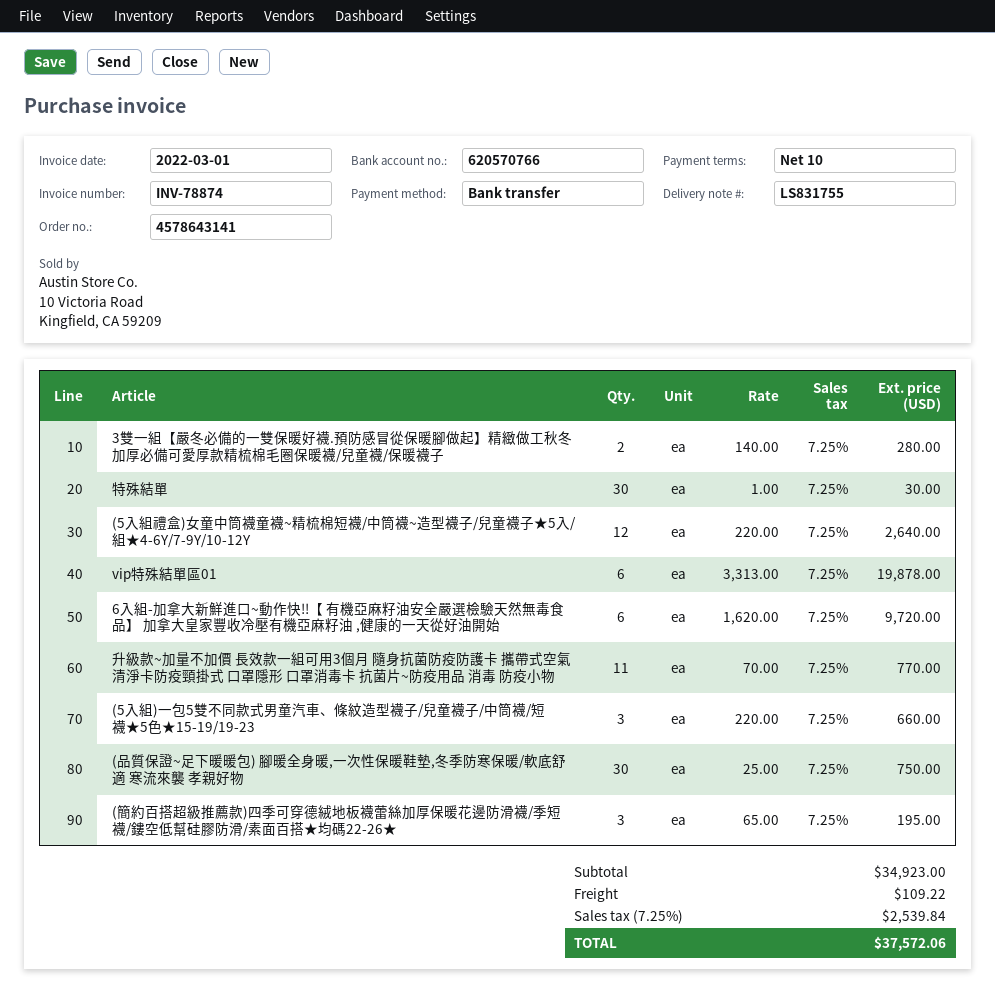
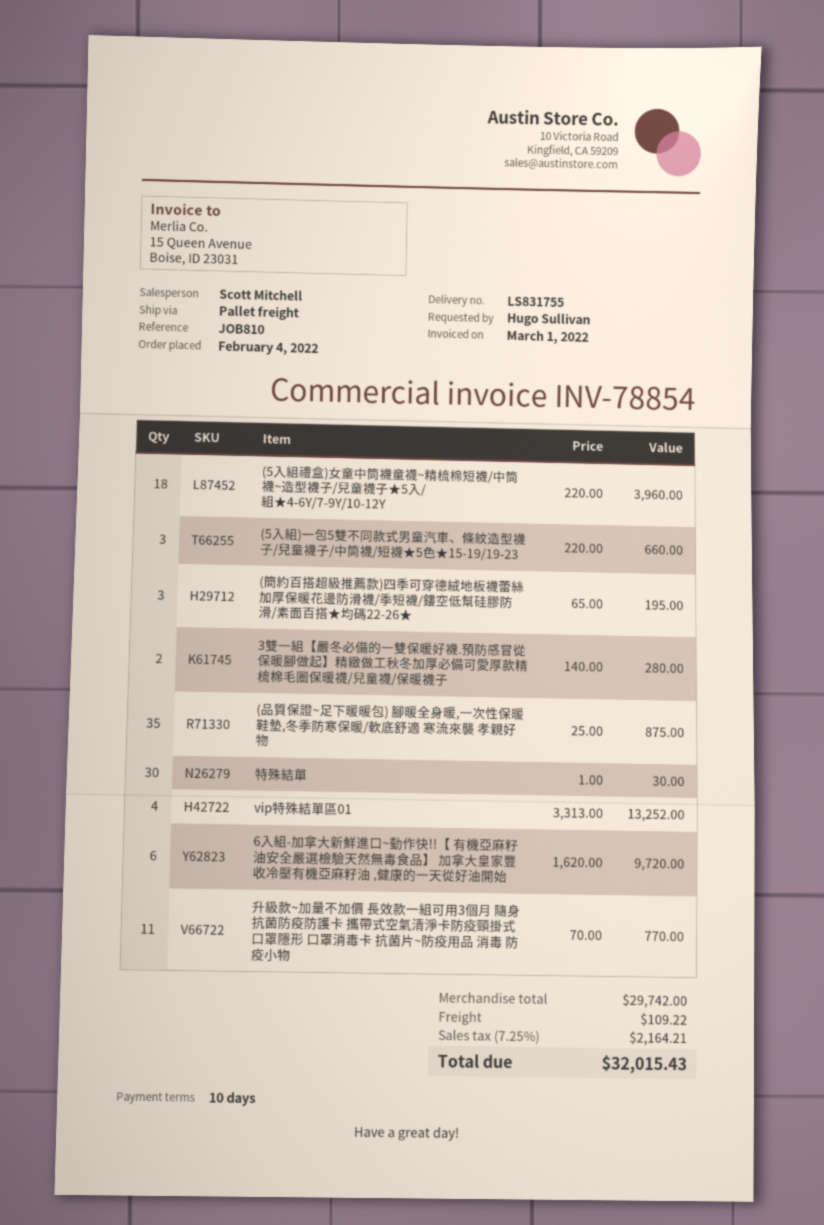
invoice number: INV-78874 -> INV-78854
(5入組禮盒)女童中筒襪童襪~精梳棉短襪/中筒襪~造型襪子/兒童襪子★5入/組★4-6Y/7-9Y/10-12Y: 12 x 220.00 = 2640.00 -> 18 x 220.00 = 3960.00
vip特殊結單區01: 6 x 3313.00 = 19878.00 -> 4 x 3313.00 = 13252.00
(品質保證~足下暖暖包) 腳暖全身暖,一次性保暖鞋墊,冬季防寒保暖/軟底舒適 寒流來襲 孝親好物: 30 x 25.00 = 750.00 -> 35 x 25.00 = 875.00
subtotal: 34923.00 -> 29742.00
tax: 7.25% = 2539.84 -> 7.25% = 2164.21
total: 37572.06 -> 32015.43

